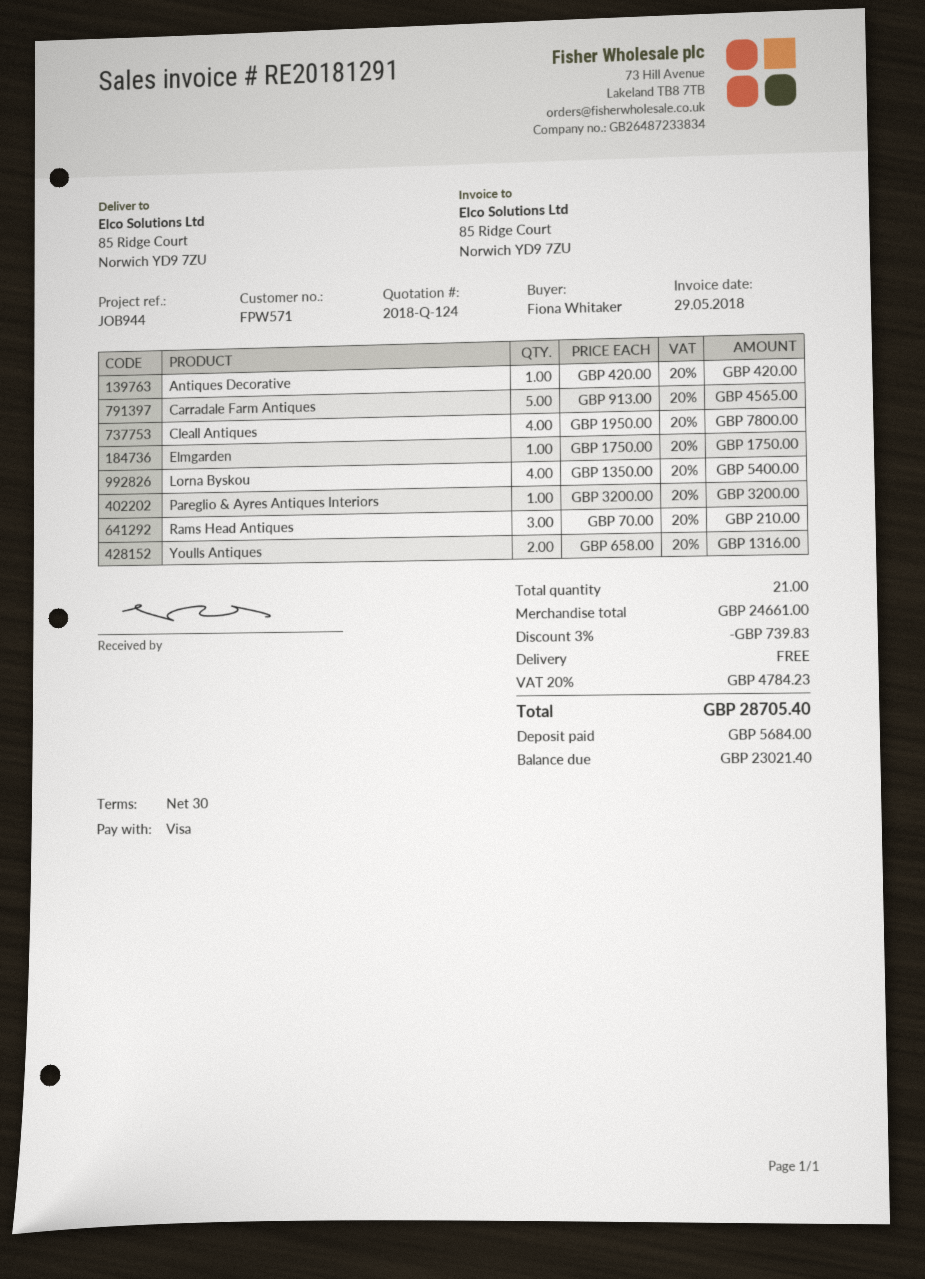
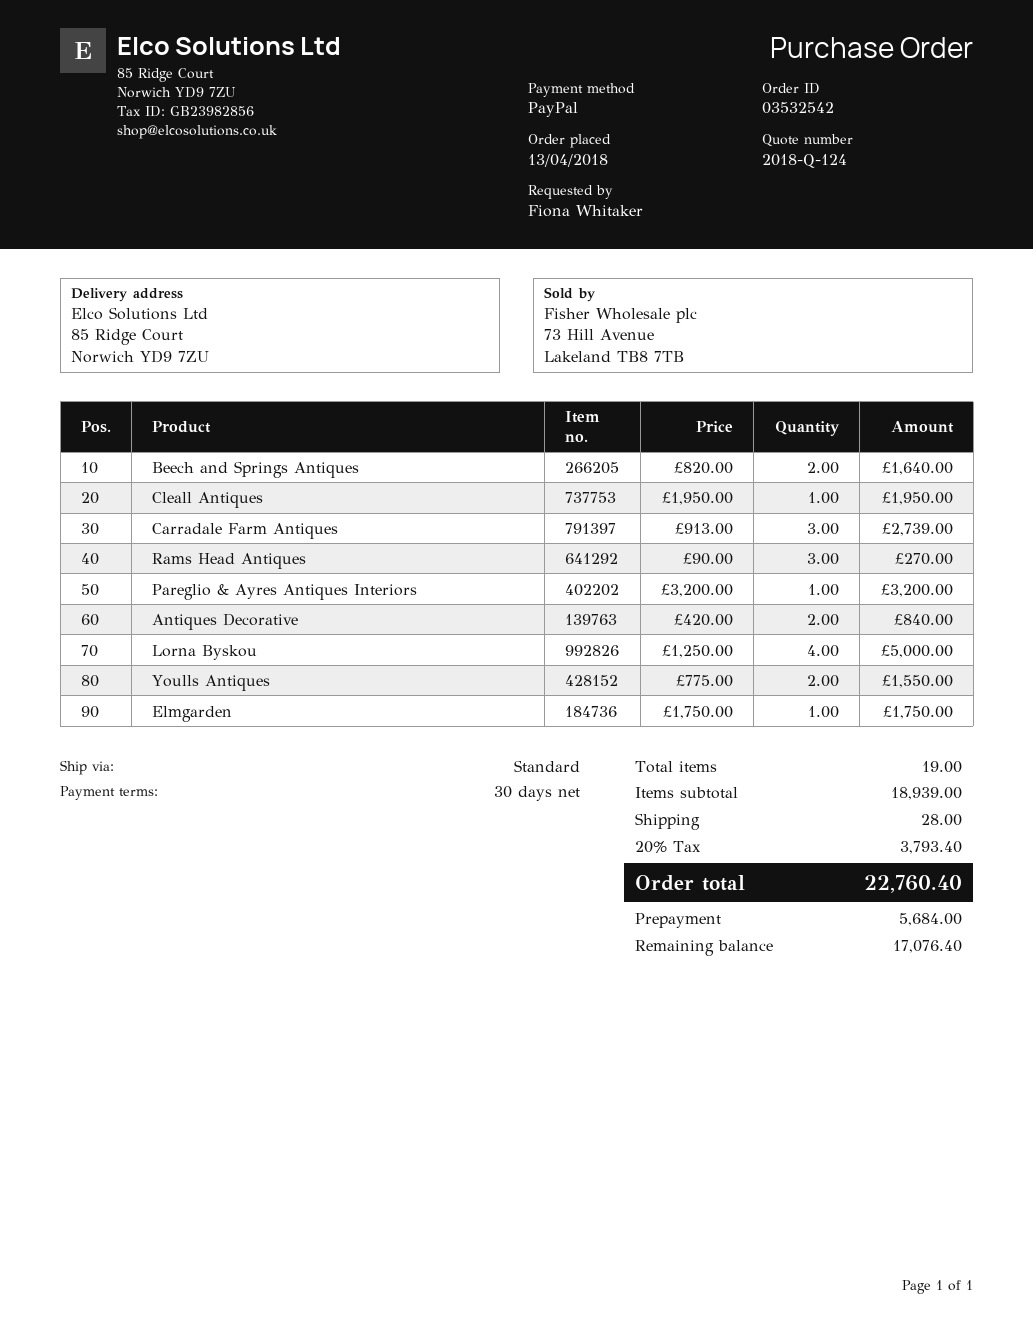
payment method: Visa -> PayPal
Antiques Decorative: 1 x 420.00 = 420.00 -> 2 x 420.00 = 840.00
Carradale Farm Antiques: 5 x 913.00 = 4565.00 -> 3 x 913.00 = 2739.00
Cleall Antiques: 4 x 1950.00 = 7800.00 -> 1 x 1950.00 = 1950.00
Lorna Byskou: 4 x 1350.00 = 5400.00 -> 4 x 1250.00 = 5000.00
Rams Head Antiques: 3 x 70.00 = 210.00 -> 3 x 90.00 = 270.00
Youlls Antiques: 2 x 658.00 = 1316.00 -> 2 x 775.00 = 1550.00
Beech and Springs Antiques: none -> 2 x 820.00 = 1640.00
total quantity: 21 -> 19
subtotal: 24661.00 -> 18939.00
discount: 3% = 739.83 -> none
shipping: 0.00 -> 28.00
tax: 20% = 4784.23 -> 20% = 3793.40
total: 28705.40 -> 22760.40
balance: 23021.40 -> 17076.40

